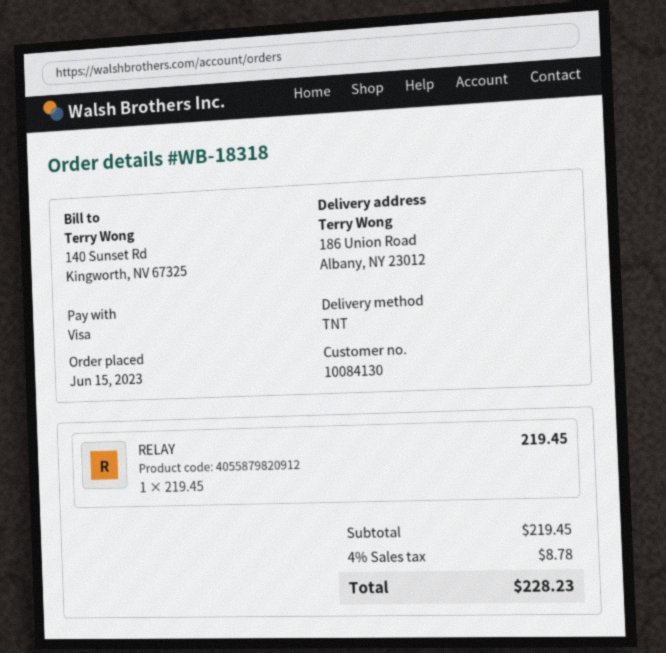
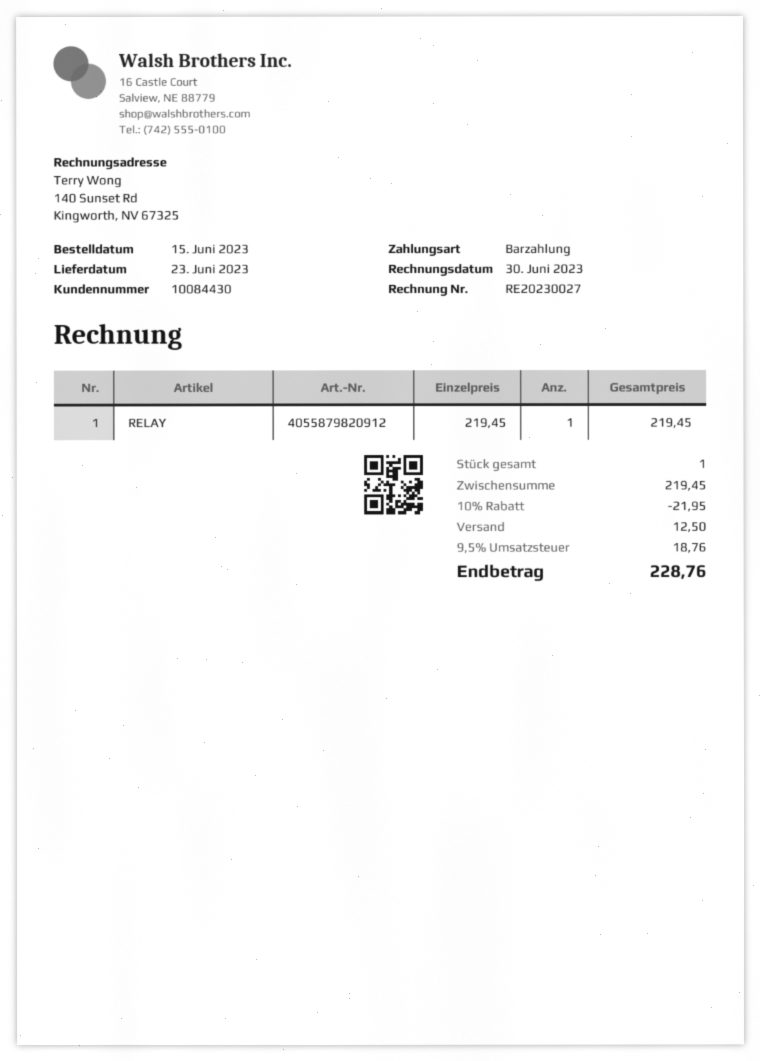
customer number: 10084130 -> 10084430
payment method: Visa -> cash
discount: none -> 10% = 21.95
shipping: none -> 12.50
tax: 4% = 8.78 -> 9.5% = 18.76
total: 228.23 -> 228.76

